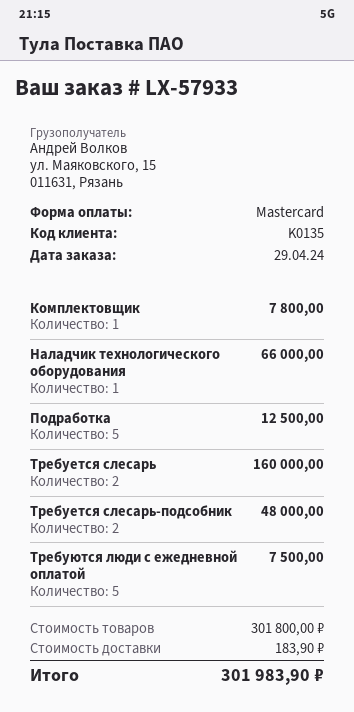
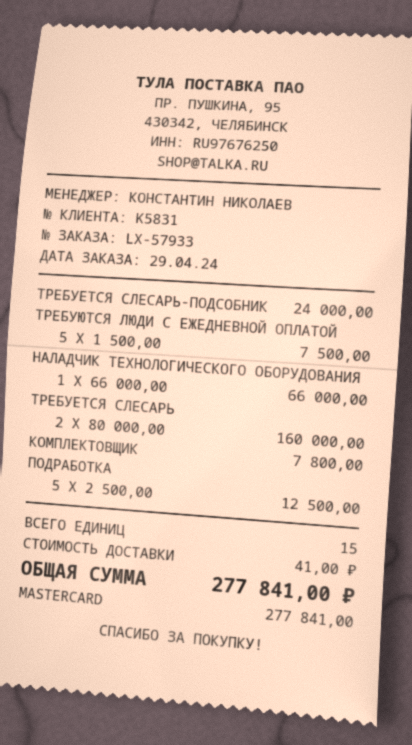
customer number: K0135 -> K5831
Требуется слесарь-подсобник: 2 for 48000.00 -> 1 for 24000.00
shipping: 183.90 -> 41.00
total: 301983.90 -> 277841.00

